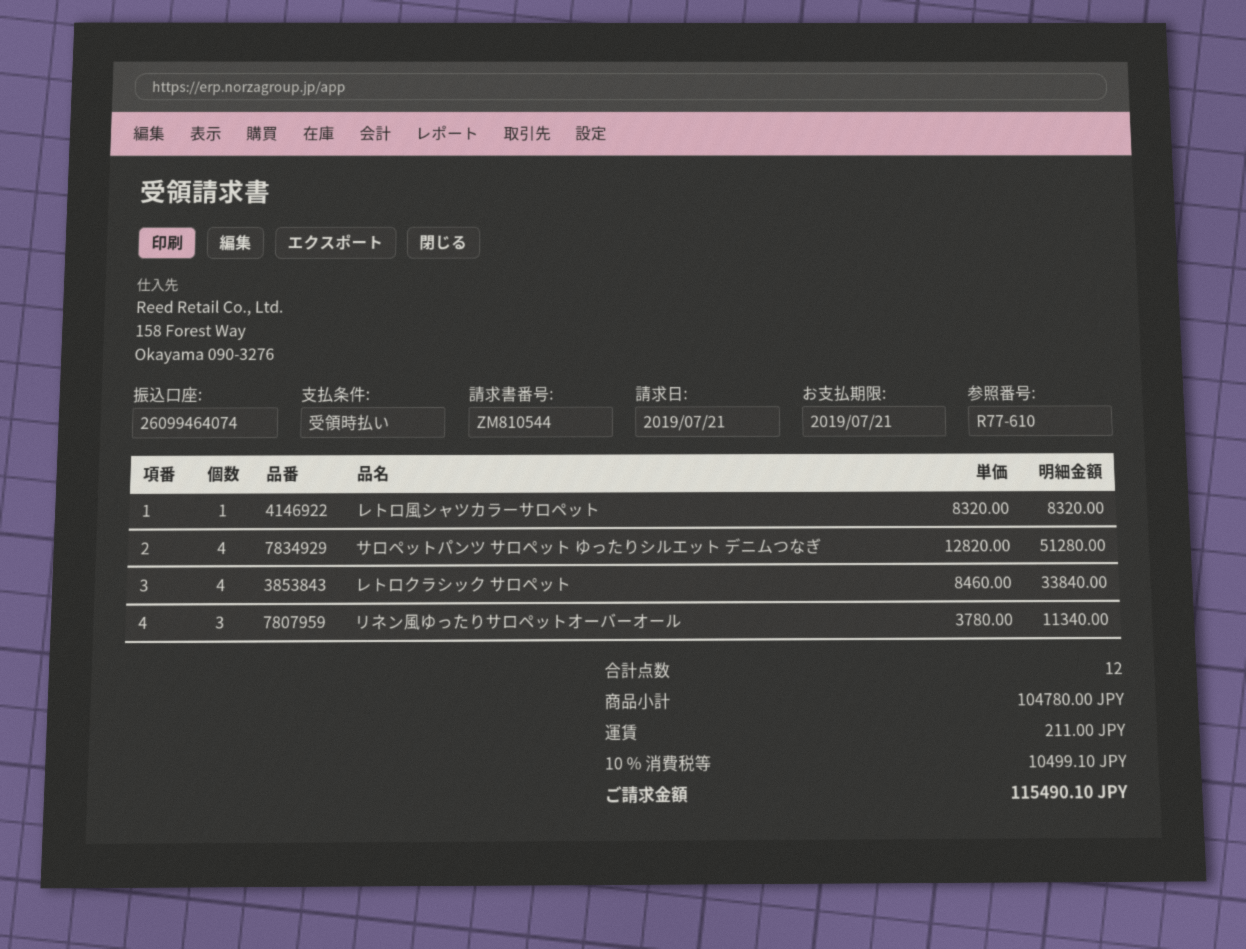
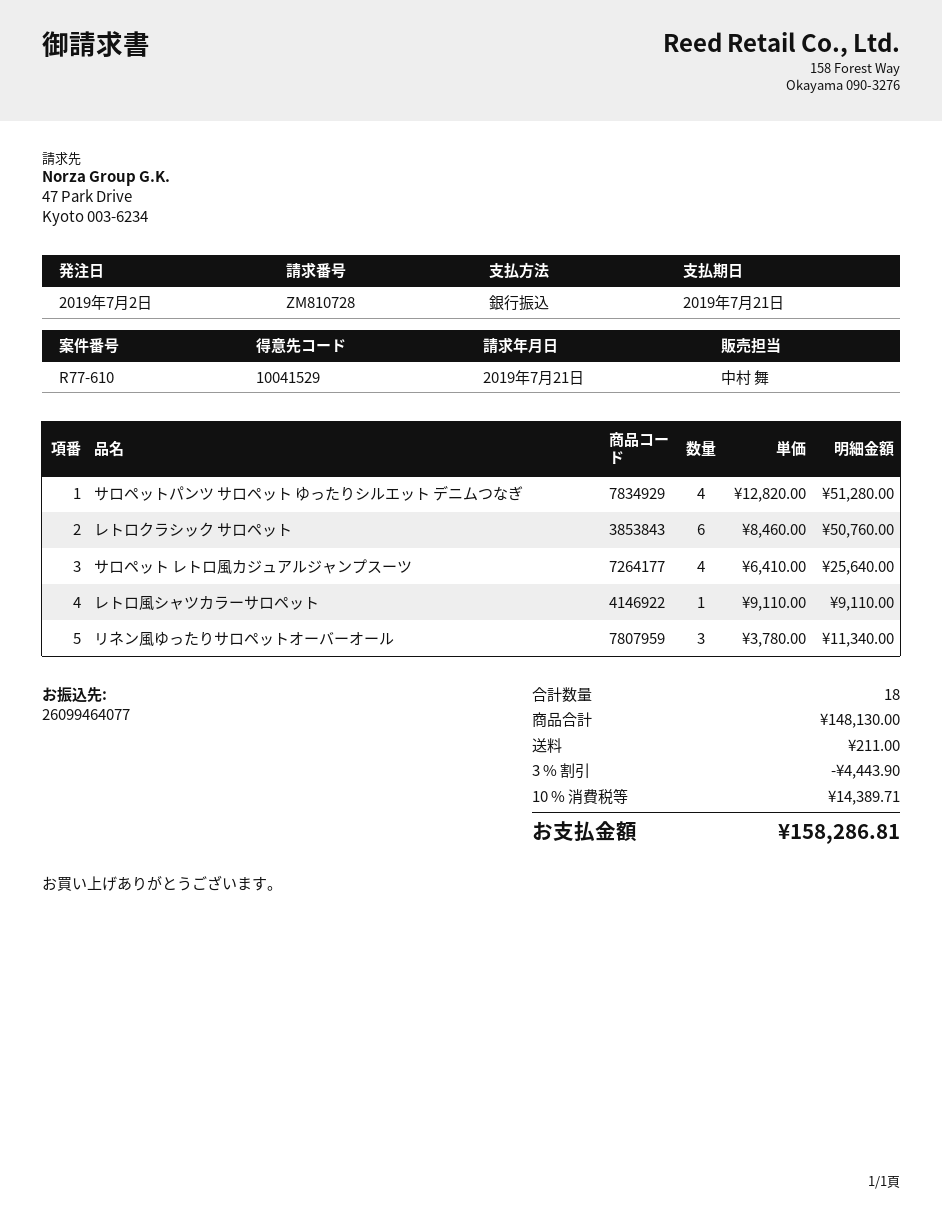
invoice number: ZM810544 -> ZM810728
bank account: 26099464074 -> 26099464077
レトロ風シャツカラーサロペット: 1 x 8320.00 = 8320.00 -> 1 x 9110.00 = 9110.00
レトロクラシック サロペット: 4 x 8460.00 = 33840.00 -> 6 x 8460.00 = 50760.00
サロペット レトロ風カジュアルジャンプスーツ: none -> 4 x 6410.00 = 25640.00
total quantity: 12 -> 18
subtotal: 104780.00 -> 148130.00
discount: none -> 3% = 4443.90
tax: 10% = 10499.10 -> 10% = 14389.71
total: 115490.10 -> 158286.81

